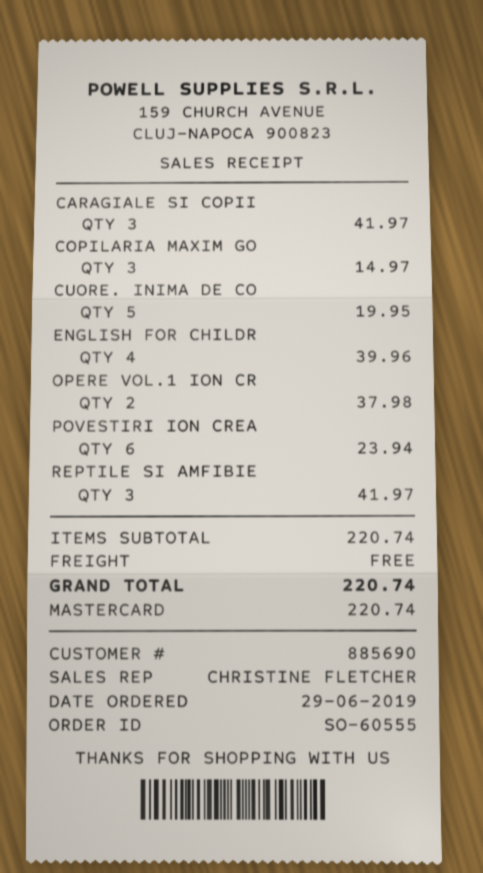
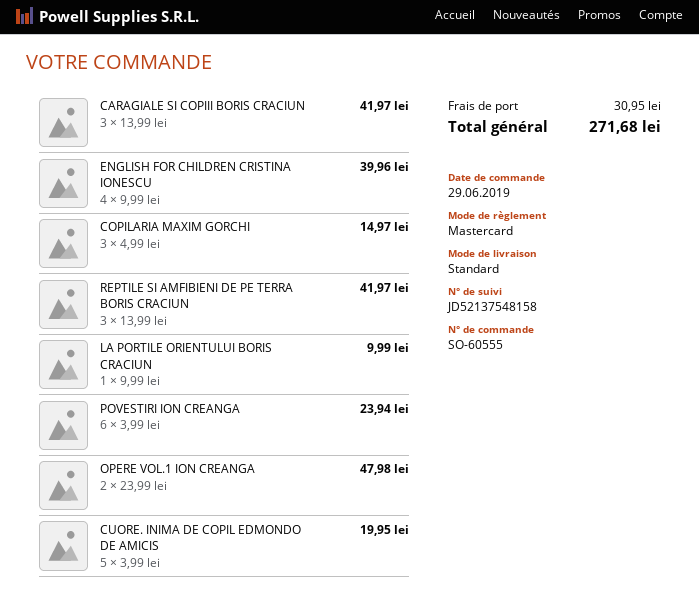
OPERE VOL.1 ION CR: 2 for 37.98 -> 2 for 47.98
LA PORTILE ORIENTULUI BORIS CRACIUN: none -> 1 for 9.99
shipping: 0.00 -> 30.95
total: 220.74 -> 271.68

